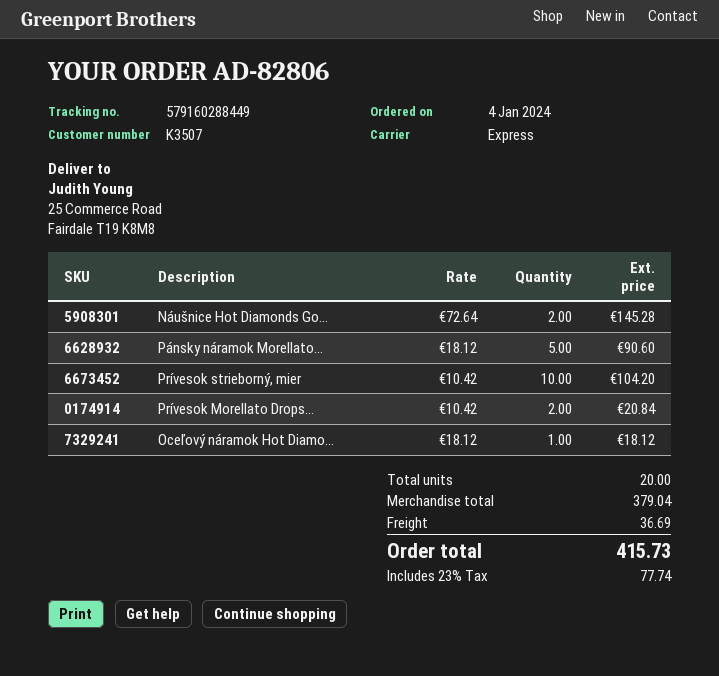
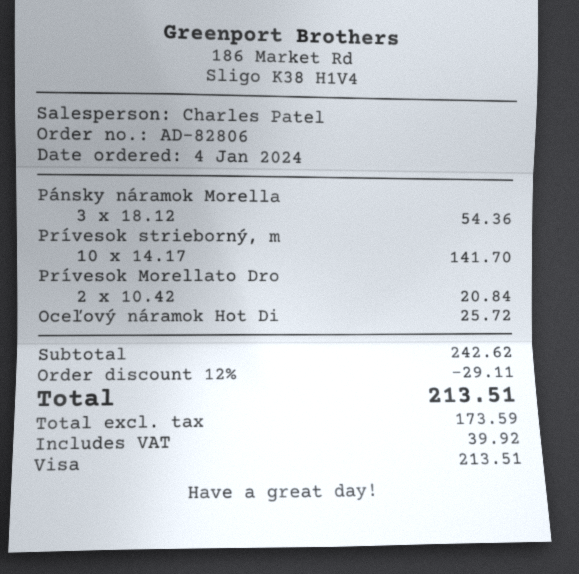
Náušnice Hot Diamonds Go...: 2 x 72.64 = 145.28 -> none
Pánsky náramok Morellato...: 5 x 18.12 = 90.60 -> 3 x 18.12 = 54.36
Prívesok strieborný, mier: 10 x 10.42 = 104.20 -> 10 x 14.17 = 141.70
Oceľový náramok Hot Diamo...: 1 x 18.12 = 18.12 -> 1 x 25.72 = 25.72
subtotal: 379.04 -> 242.62
discount: none -> 12% = 29.11
shipping: 36.69 -> none
tax: 77.74 -> 39.92
total: 415.73 -> 213.51

